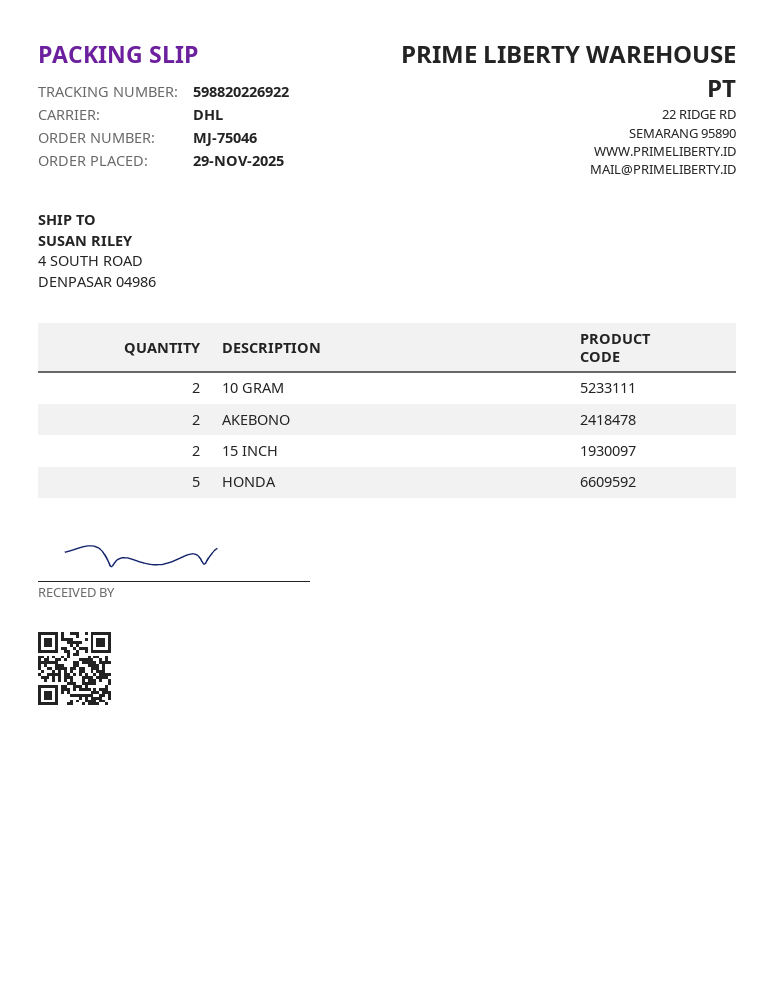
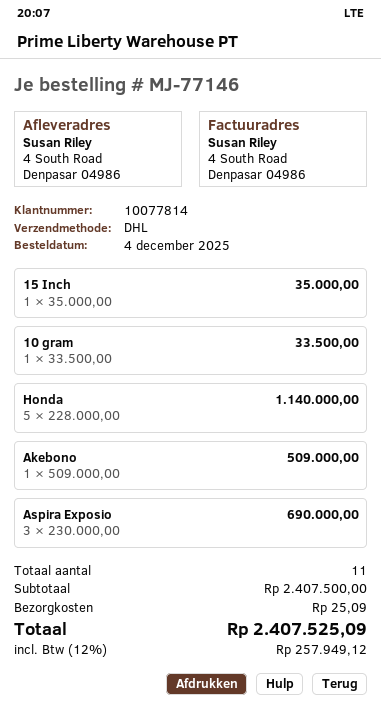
order number: MJ-75046 -> MJ-77146
order date: 2025-11-29 -> 2025-12-04
10 GRAM: 2 -> 1
AKEBONO: 2 -> 1
15 INCH: 2 -> 1
Aspira Exposio: none -> 3

